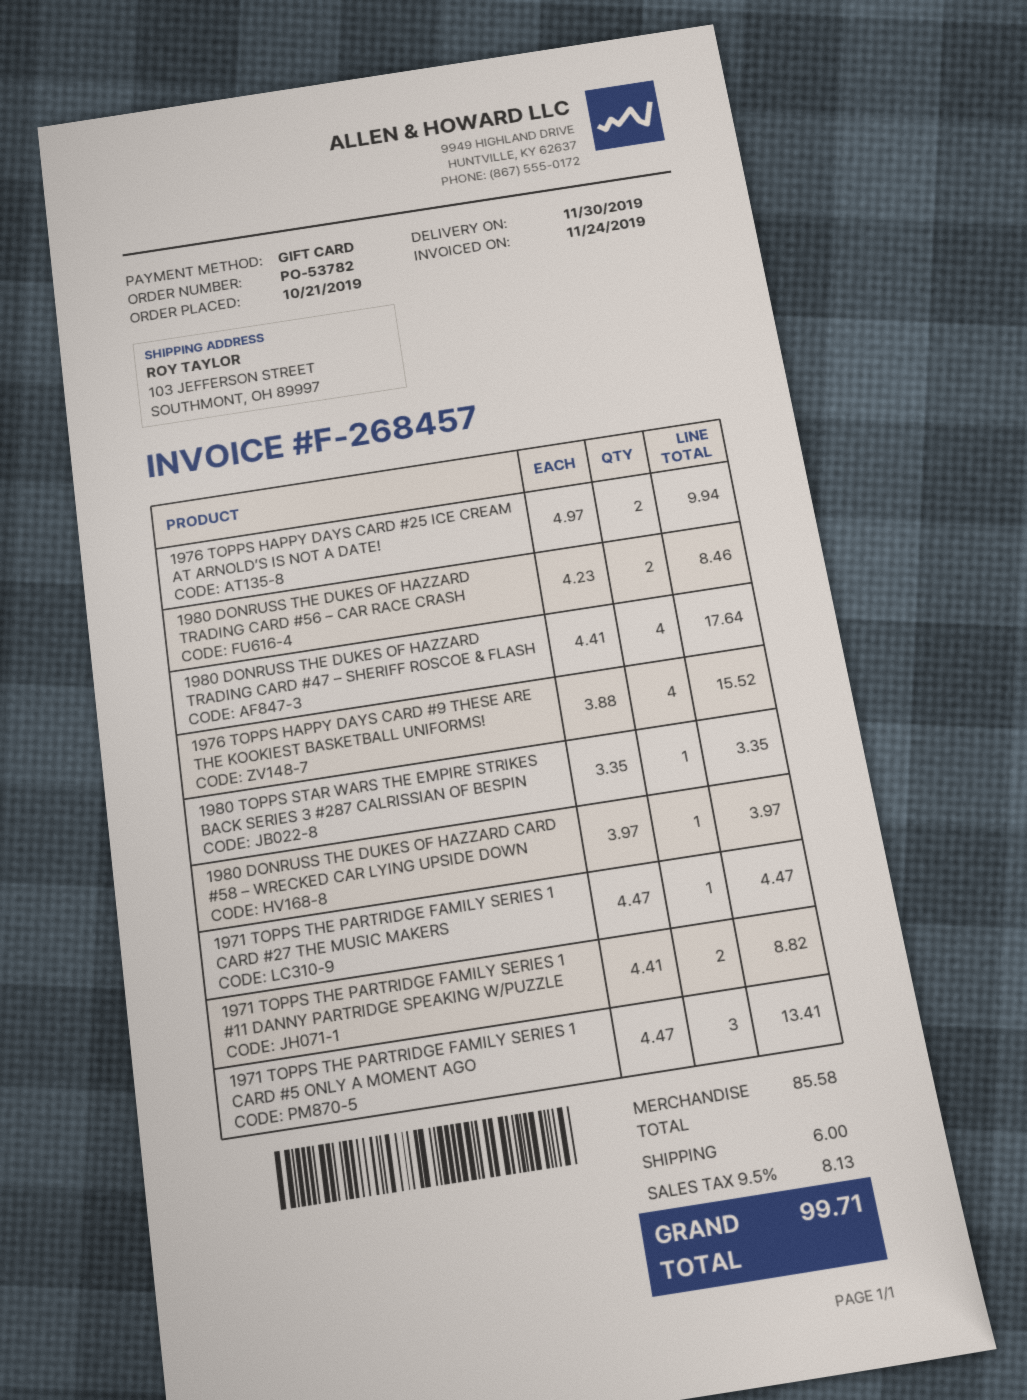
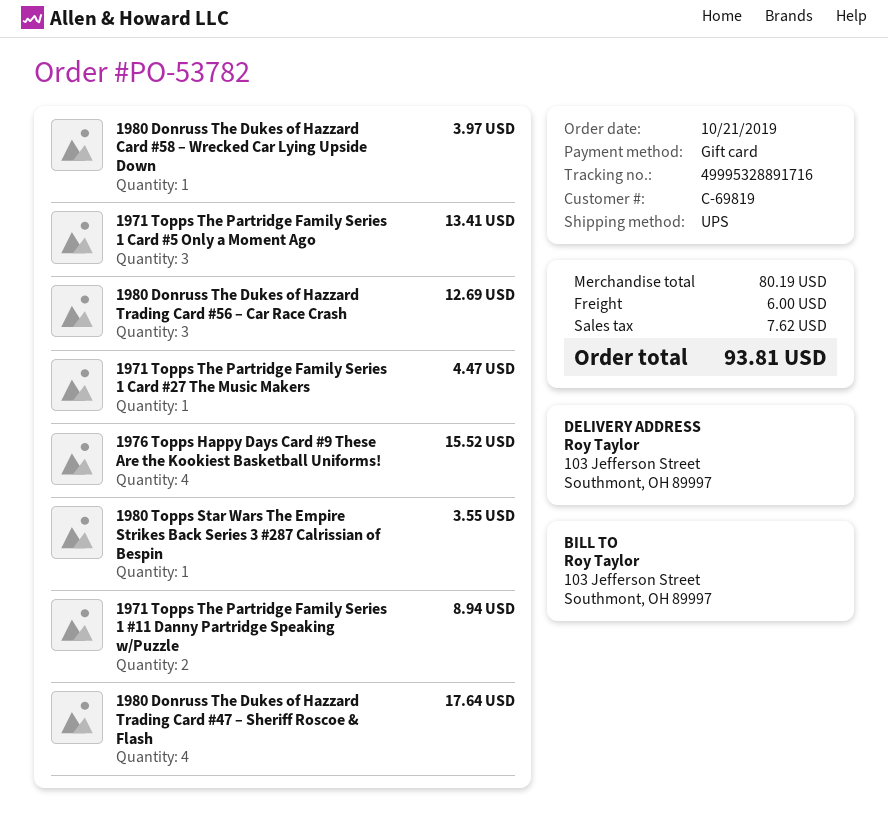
1976 TOPPS HAPPY DAYS CARD #25 ICE CREAM AT ARNOLD’S IS NOT A DATE!: 2 for 9.94 -> none
1980 DONRUSS THE DUKES OF HAZZARD TRADING CARD #56 – CAR RACE CRASH: 2 for 8.46 -> 3 for 12.69
1980 TOPPS STAR WARS THE EMPIRE STRIKES BACK SERIES 3 #287 CALRISSIAN OF BESPIN: 1 for 3.35 -> 1 for 3.55
1971 TOPPS THE PARTRIDGE FAMILY SERIES 1 #11 DANNY PARTRIDGE SPEAKING W/PUZZLE: 2 for 8.82 -> 2 for 8.94
subtotal: 85.58 -> 80.19
tax: 8.13 -> 7.62
total: 99.71 -> 93.81

